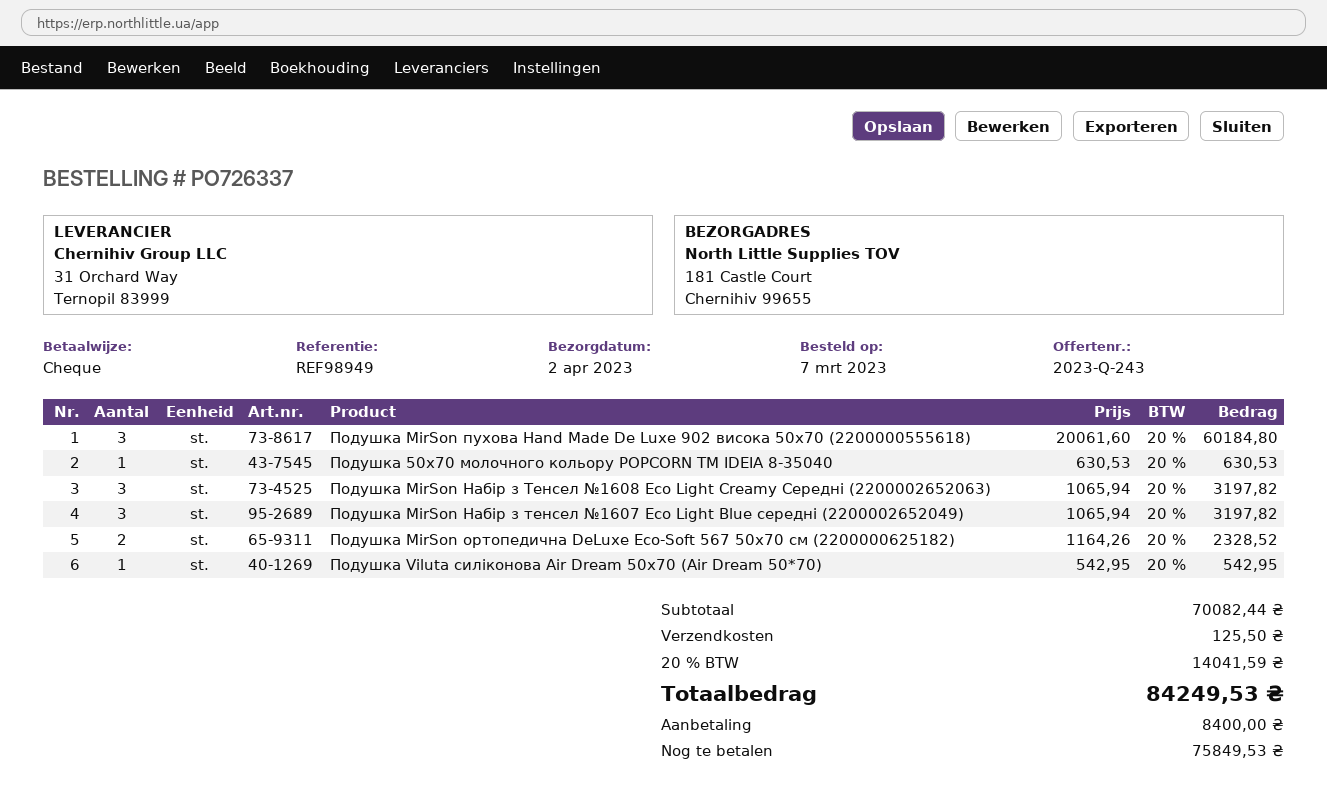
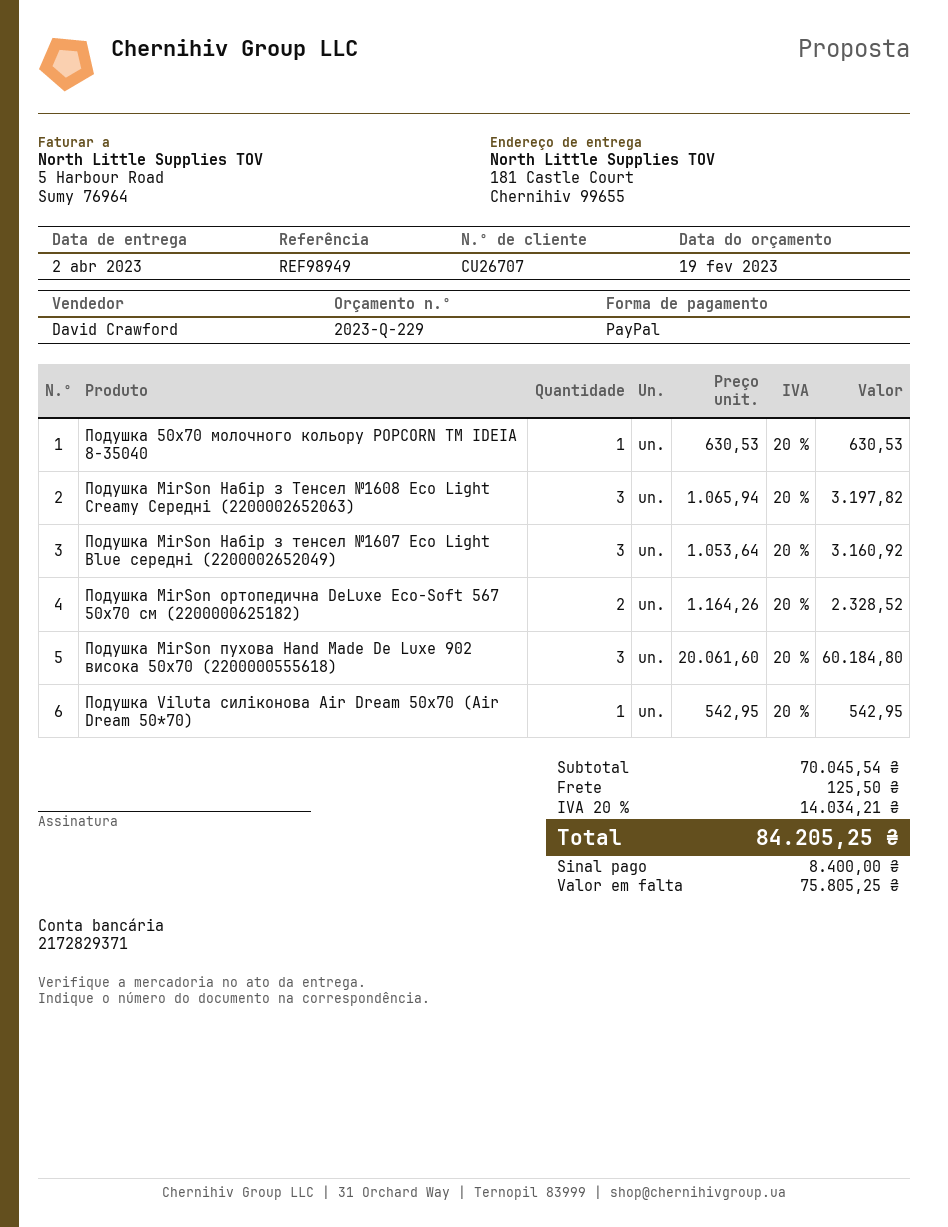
quote number: 2023-Q-243 -> 2023-Q-229
payment method: cheque -> PayPal
Подушка MirSon Набір з тенсел №1607 Eco Light Blue середні (2200002652049): 3 x 1065.94 = 3197.82 -> 3 x 1053.64 = 3160.92
subtotal: 70082.44 -> 70045.54
tax: 20% = 14041.59 -> 20% = 14034.21
total: 84249.53 -> 84205.25
balance: 75849.53 -> 75805.25

